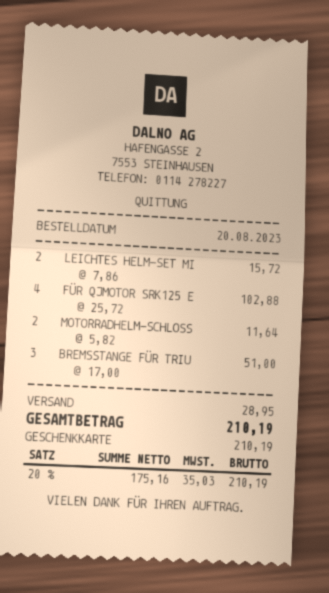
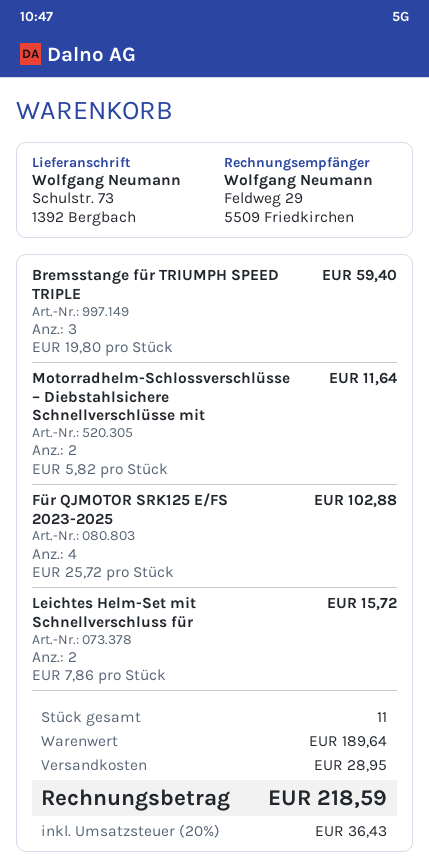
BREMSSTANGE FÜR TRIU: 3 x 17.00 = 51.00 -> 3 x 19.80 = 59.40
tax: 20% = 35.03 -> 20% = 36.43
total: 210.19 -> 218.59

